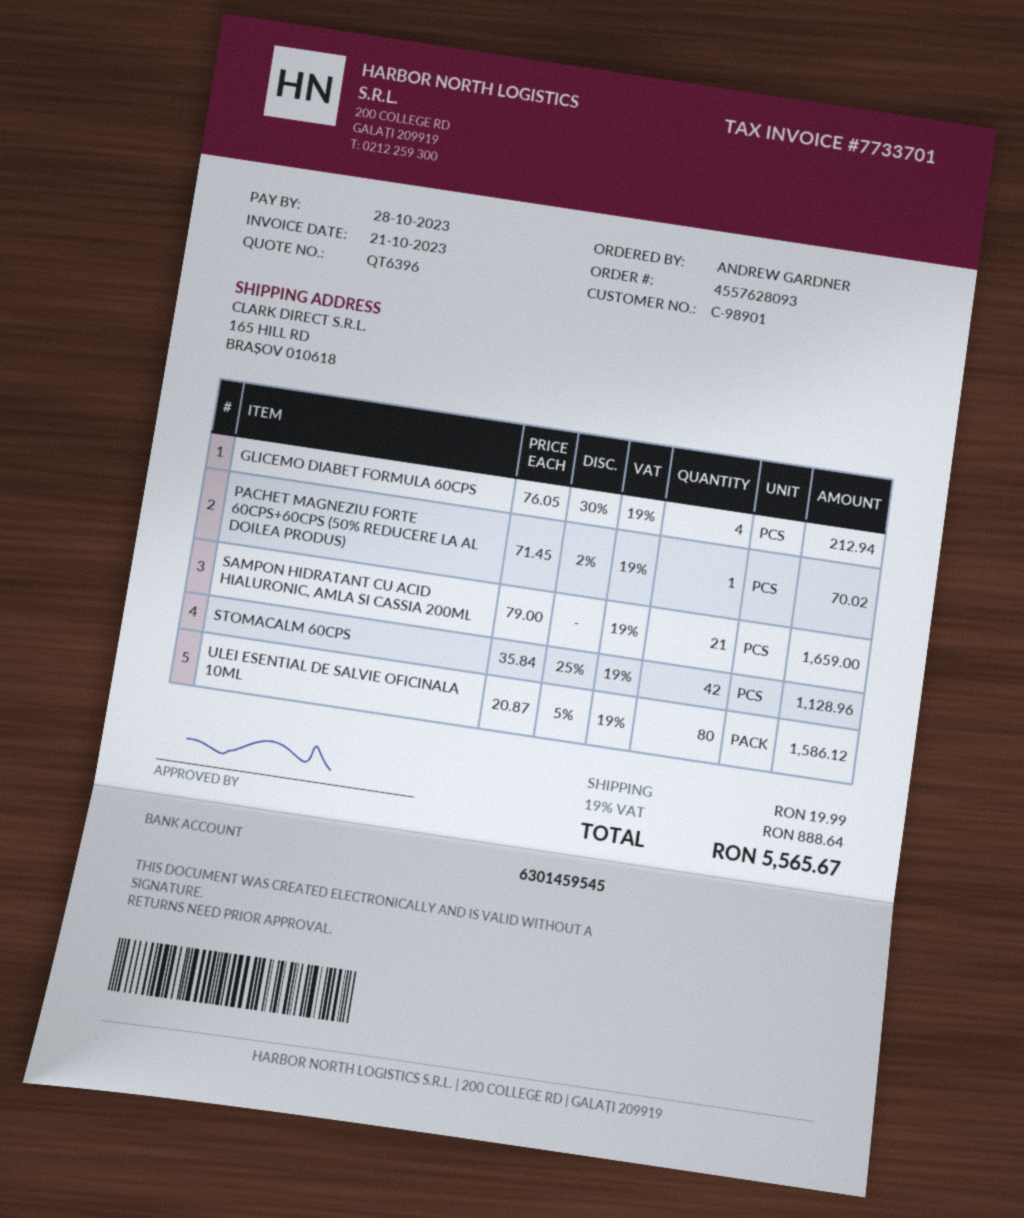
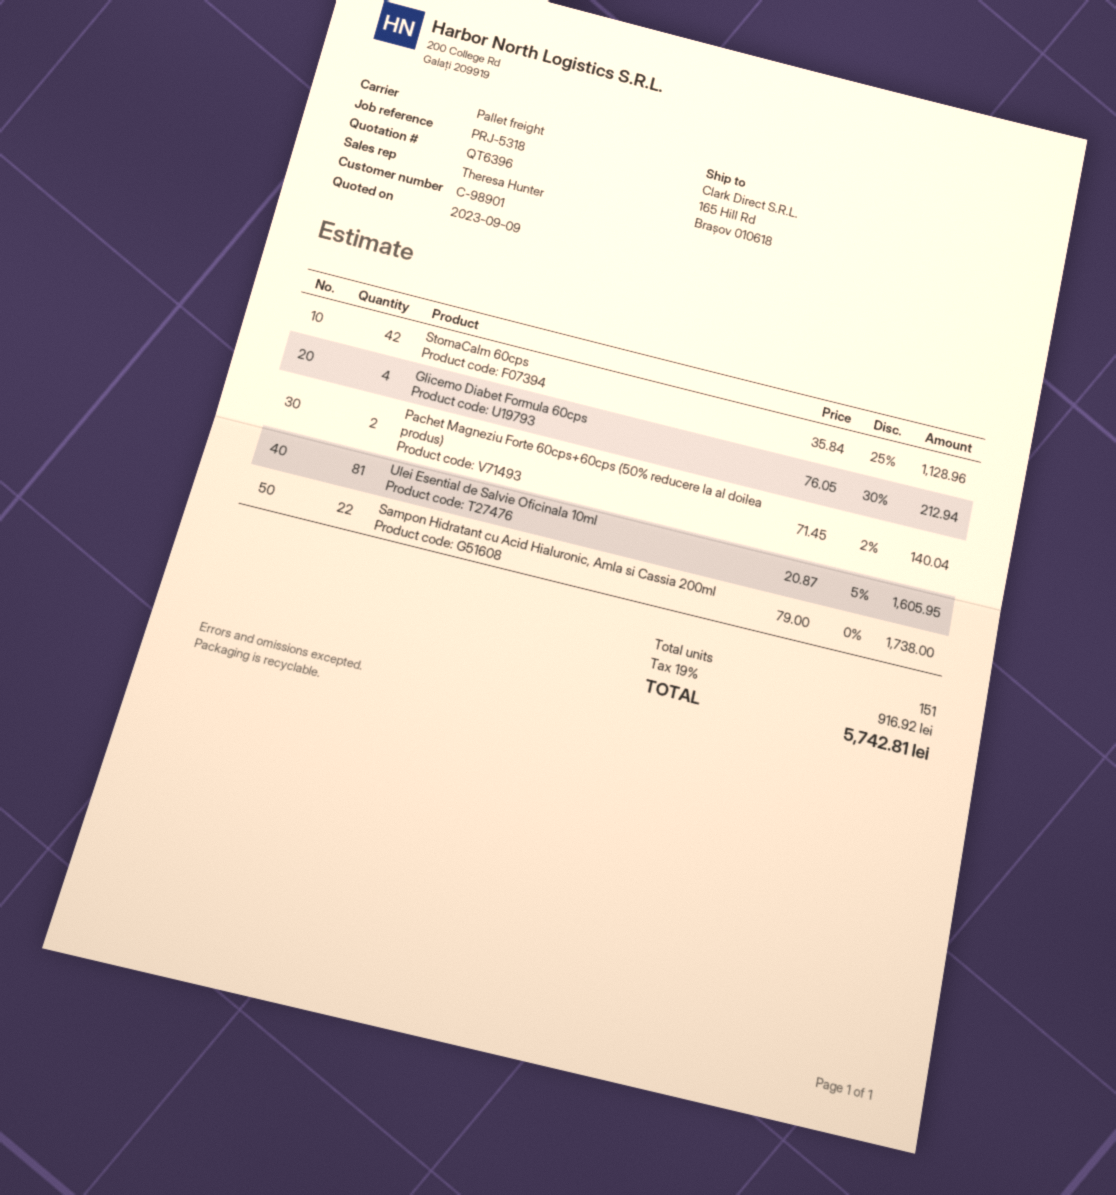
PACHET MAGNEZIU FORTE 60CPS+60CPS (50% REDUCERE LA AL DOILEA PRODUS): 1 x 71.45 - 2% = 70.02 -> 2 x 71.45 - 2% = 140.04
SAMPON HIDRATANT CU ACID HIALURONIC, AMLA SI CASSIA 200ML: 21 x 79.00 = 1659.00 -> 22 x 79.00 = 1738.00
ULEI ESENTIAL DE SALVIE OFICINALA 10ML: 80 x 20.87 - 5% = 1586.12 -> 81 x 20.87 - 5% = 1605.95
shipping: 19.99 -> none
tax: 19% = 888.64 -> 19% = 916.92
total: 5565.67 -> 5742.81

